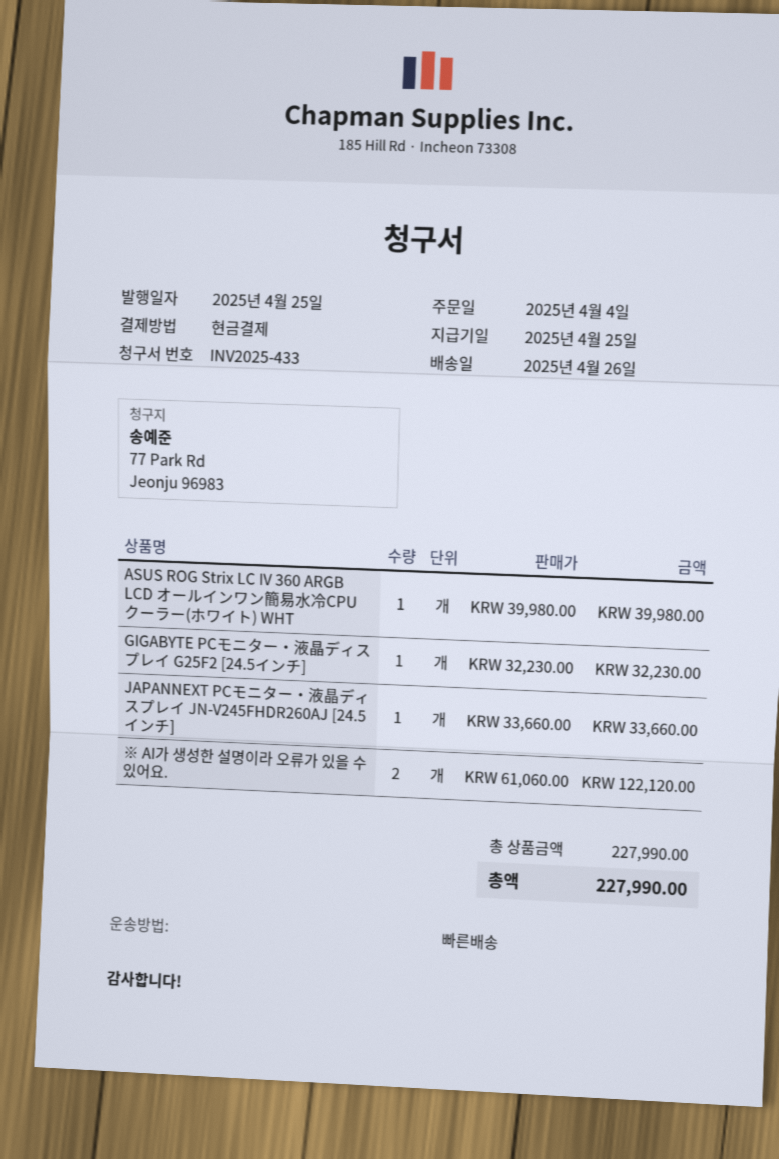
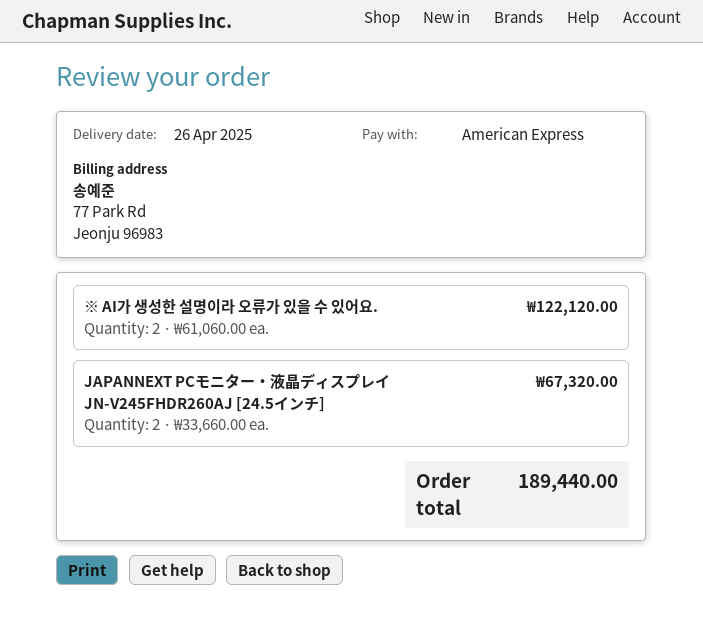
payment method: cash -> American Express
ASUS ROG Strix LC IV 360 ARGB LCD オールインワン簡易水冷CPUクーラー(ホワイト) WHT: 1 x 39980.00 = 39980.00 -> none
GIGABYTE PCモニター・液晶ディスプレイ G25F2 [24.5インチ]: 1 x 32230.00 = 32230.00 -> none
JAPANNEXT PCモニター・液晶ディスプレイ JN-V245FHDR260AJ [24.5インチ]: 1 x 33660.00 = 33660.00 -> 2 x 33660.00 = 67320.00
total: 227990.00 -> 189440.00

